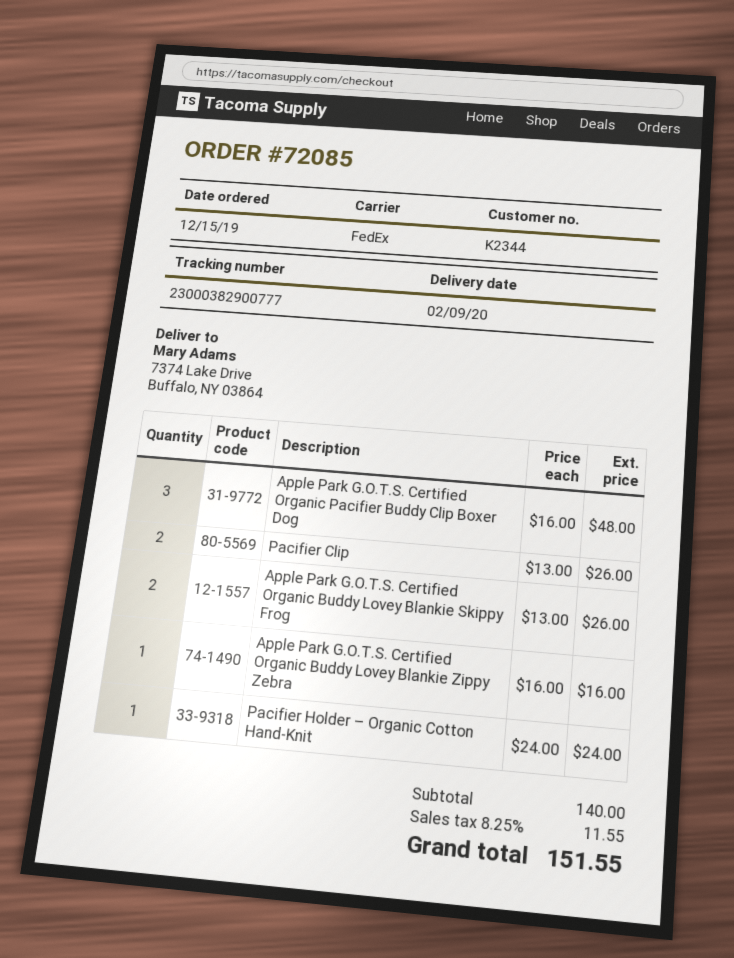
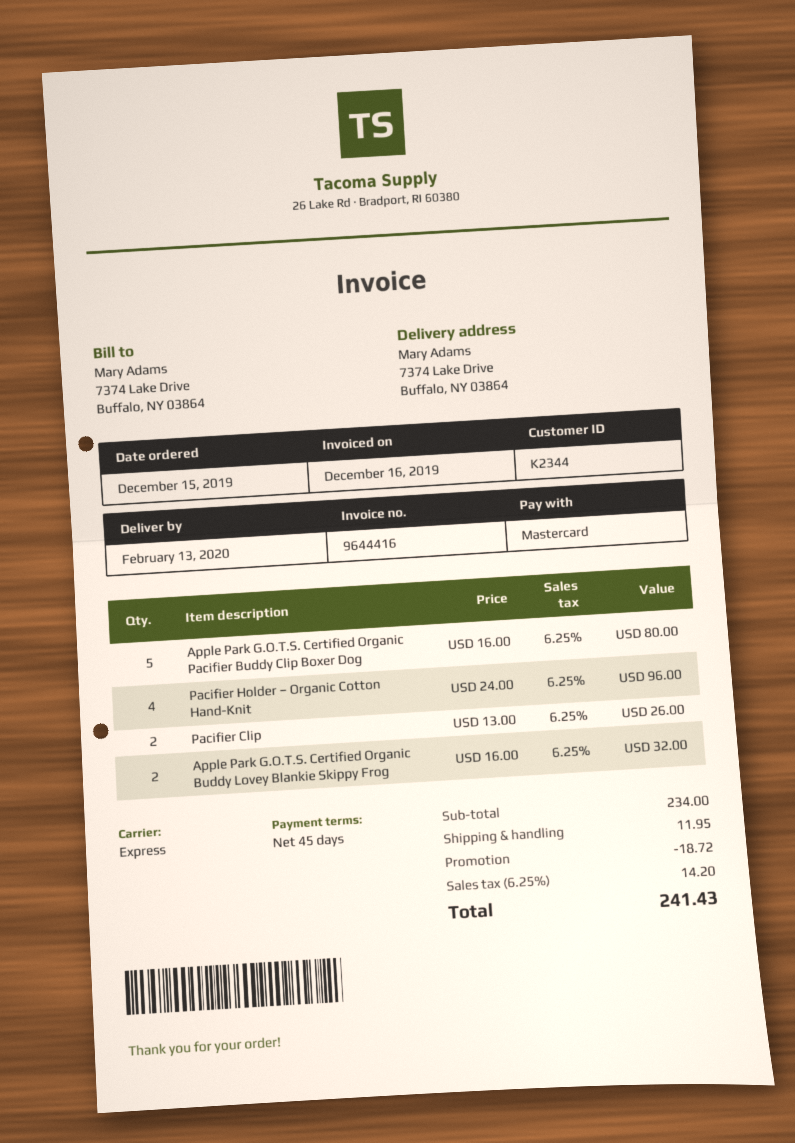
delivery date: 2020-02-09 -> 2020-02-13
shipping method: FedEx -> express
Apple Park G.O.T.S. Certified Organic Pacifier Buddy Clip Boxer Dog: 3 x 16.00 = 48.00 -> 5 x 16.00 = 80.00
Apple Park G.O.T.S. Certified Organic Buddy Lovey Blankie Skippy Frog: 2 x 13.00 = 26.00 -> 2 x 16.00 = 32.00
Apple Park G.O.T.S. Certified Organic Buddy Lovey Blankie Zippy Zebra: 1 x 16.00 = 16.00 -> none
Pacifier Holder – Organic Cotton Hand-Knit: 1 x 24.00 = 24.00 -> 4 x 24.00 = 96.00
subtotal: 140.00 -> 234.00
discount: none -> 18.72
shipping: none -> 11.95
tax: 8.25% = 11.55 -> 6.25% = 14.20
total: 151.55 -> 241.43

